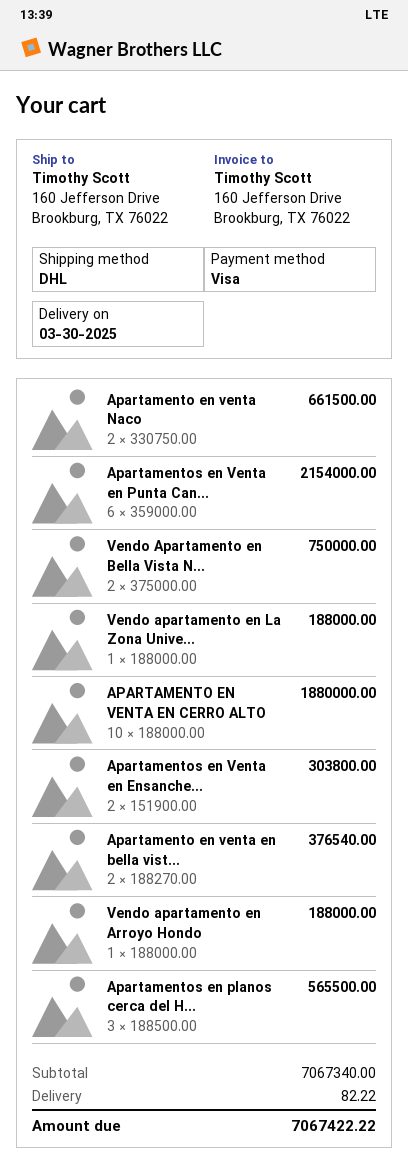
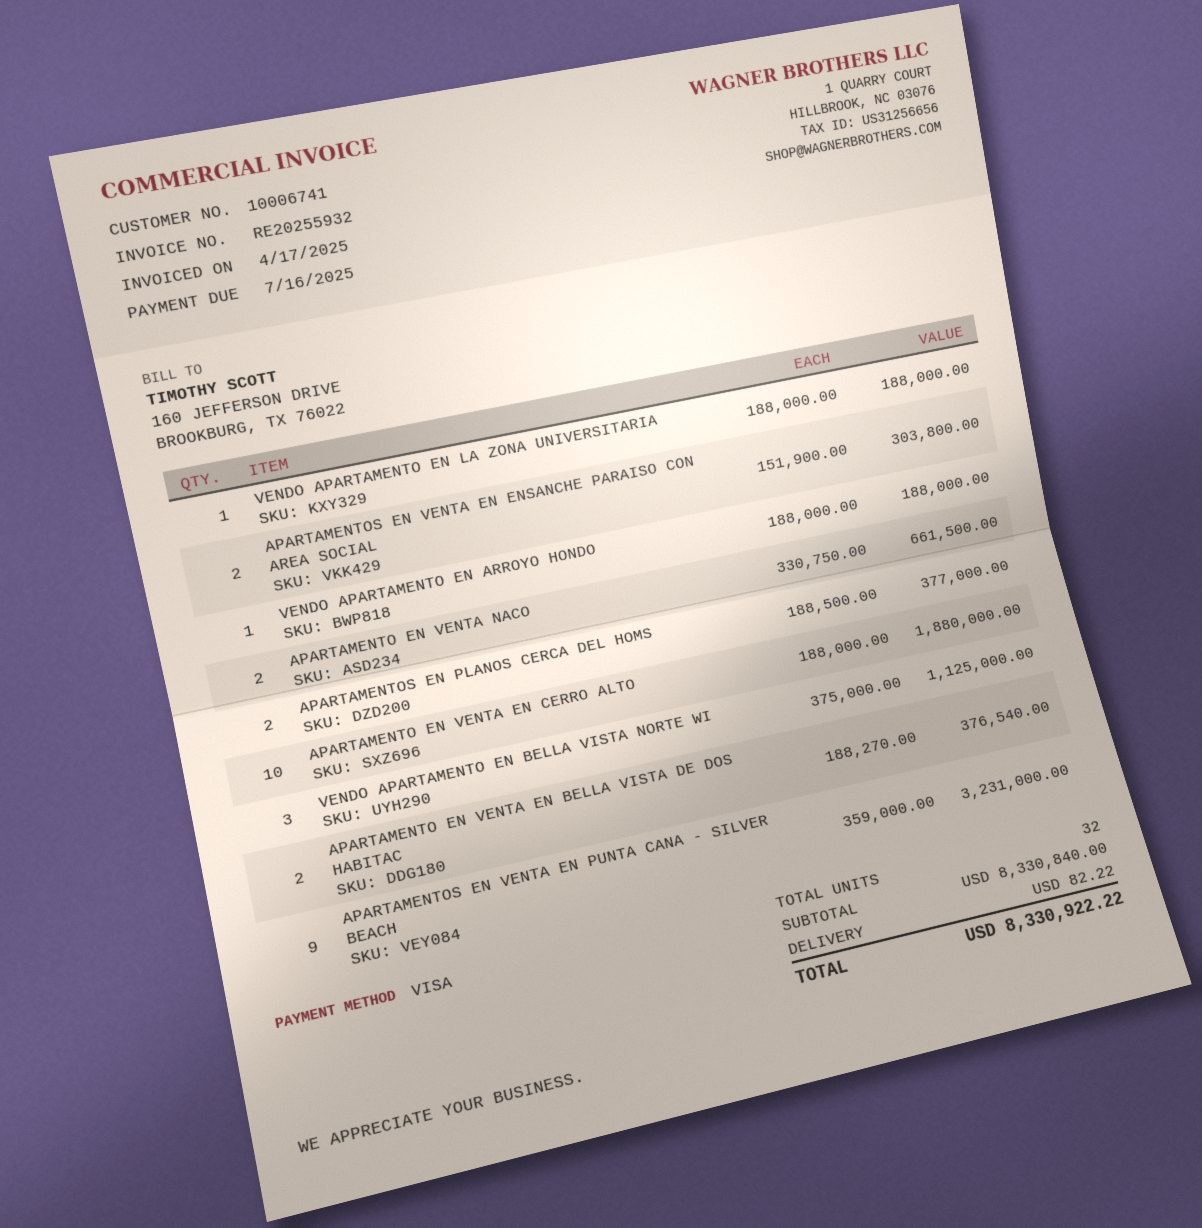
Apartamentos en Venta en Punta Can...: 6 x 359000.00 = 2154000.00 -> 9 x 359000.00 = 3231000.00
Vendo Apartamento en Bella Vista N...: 2 x 375000.00 = 750000.00 -> 3 x 375000.00 = 1125000.00
Apartamentos en planos cerca del H...: 3 x 188500.00 = 565500.00 -> 2 x 188500.00 = 377000.00
subtotal: 7067340.00 -> 8330840.00
total: 7067422.22 -> 8330922.22

